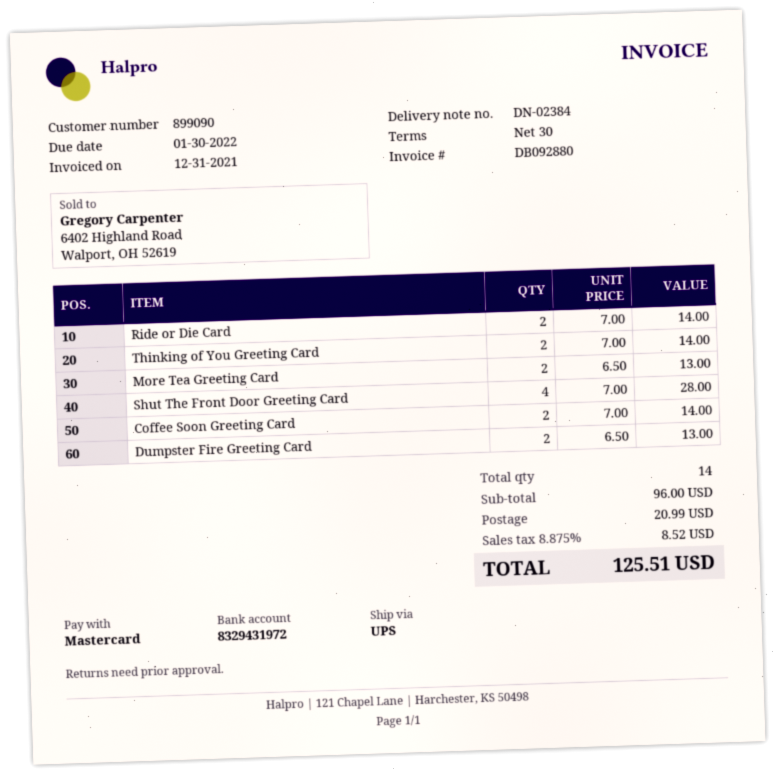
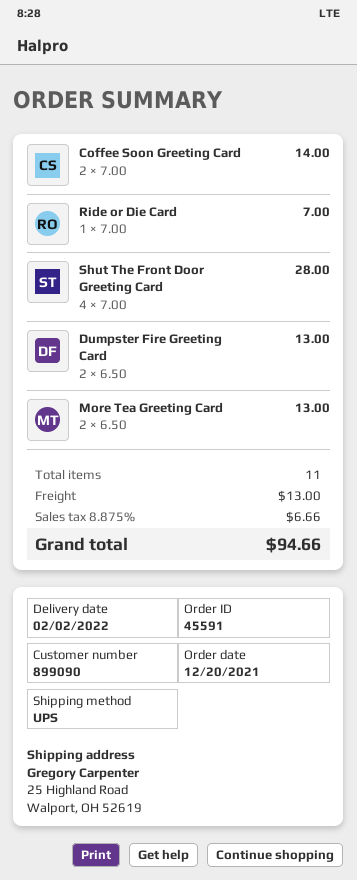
Ride or Die Card: 2 x 7.00 = 14.00 -> 1 x 7.00 = 7.00
Thinking of You Greeting Card: 2 x 7.00 = 14.00 -> none
total quantity: 14 -> 11
shipping: 20.99 -> 13.00
tax: 8.875% = 8.52 -> 8.875% = 6.66
total: 125.51 -> 94.66

